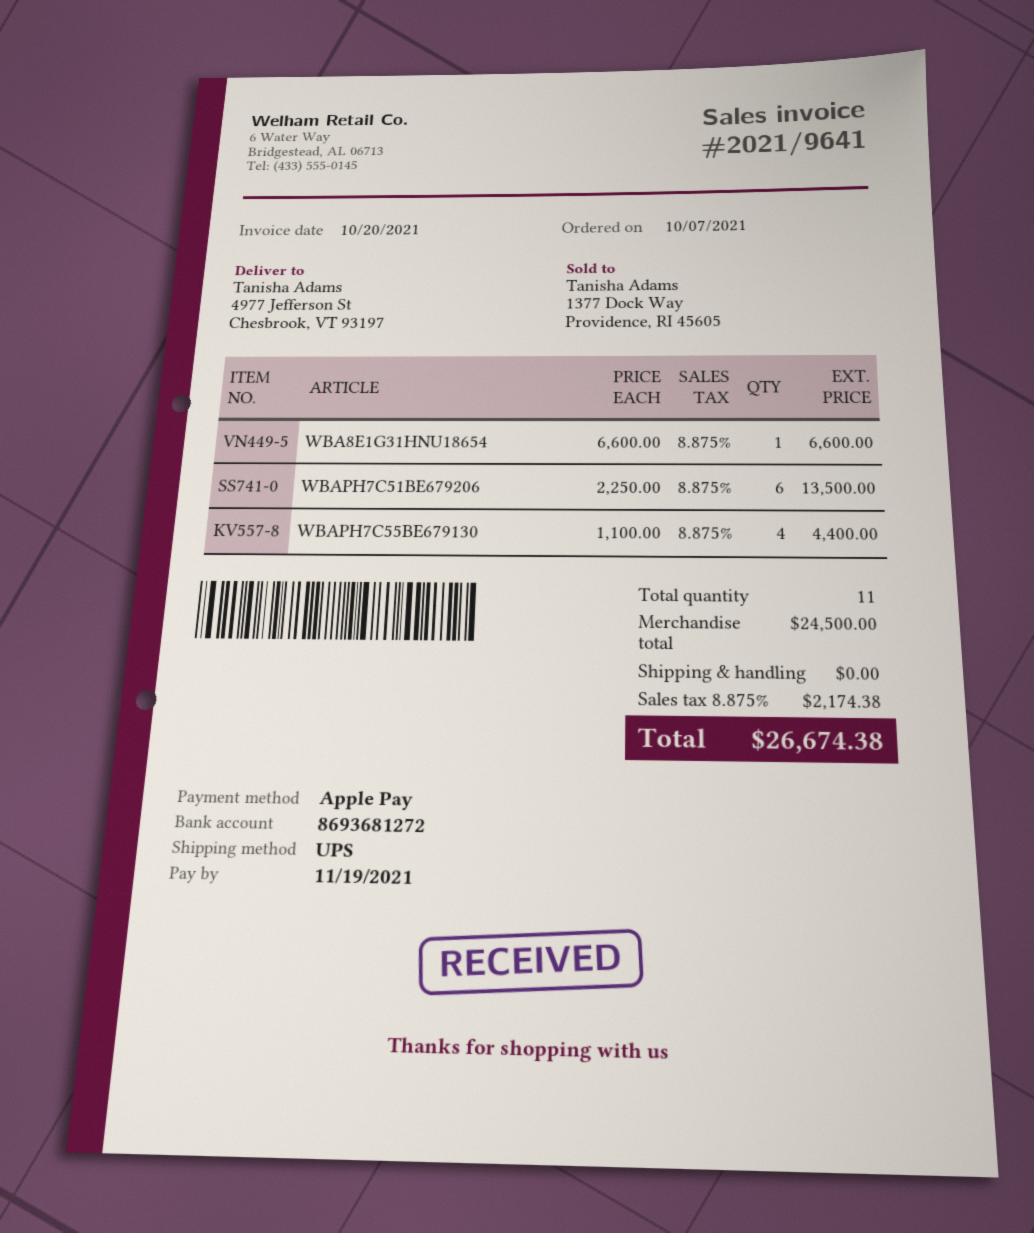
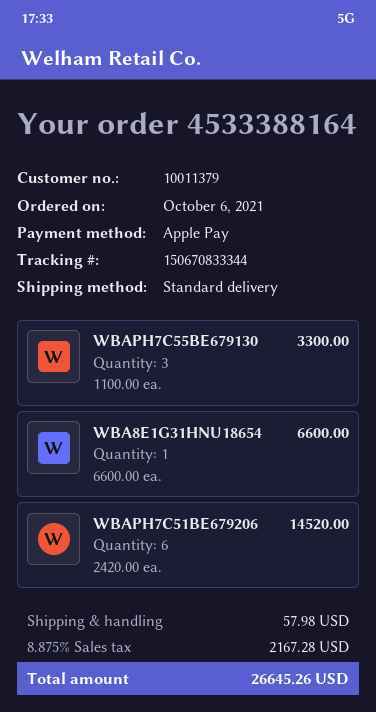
order date: 2021-10-07 -> 2021-10-06
shipping method: UPS -> standard
WBAPH7C51BE679206: 6 x 2250.00 = 13500.00 -> 6 x 2420.00 = 14520.00
WBAPH7C55BE679130: 4 x 1100.00 = 4400.00 -> 3 x 1100.00 = 3300.00
shipping: 0.00 -> 57.98
tax: 8.875% = 2174.38 -> 8.875% = 2167.28
total: 26674.38 -> 26645.26

